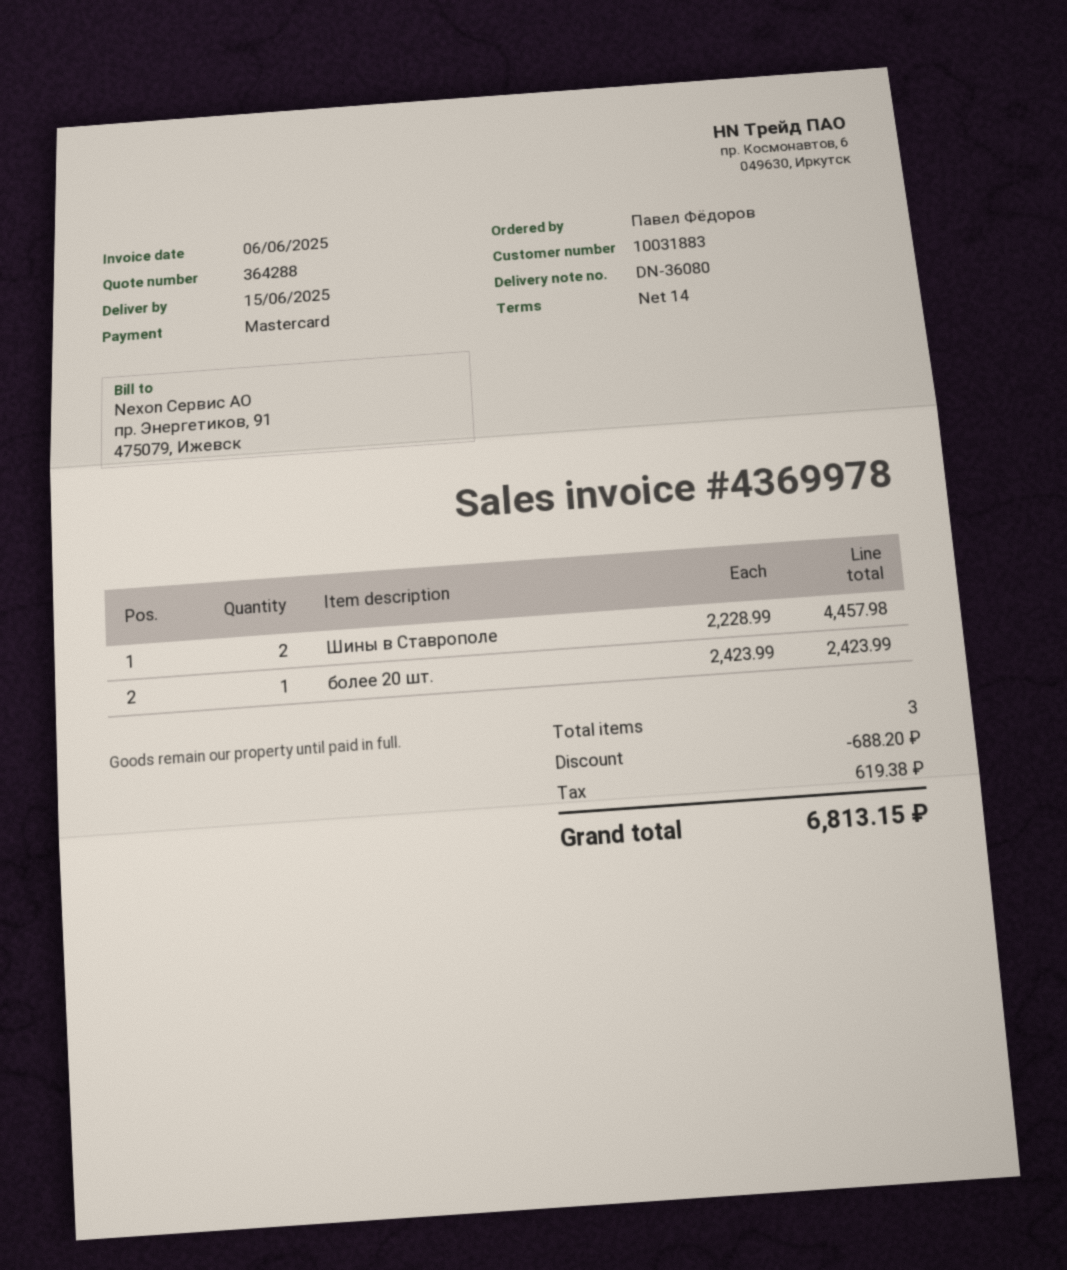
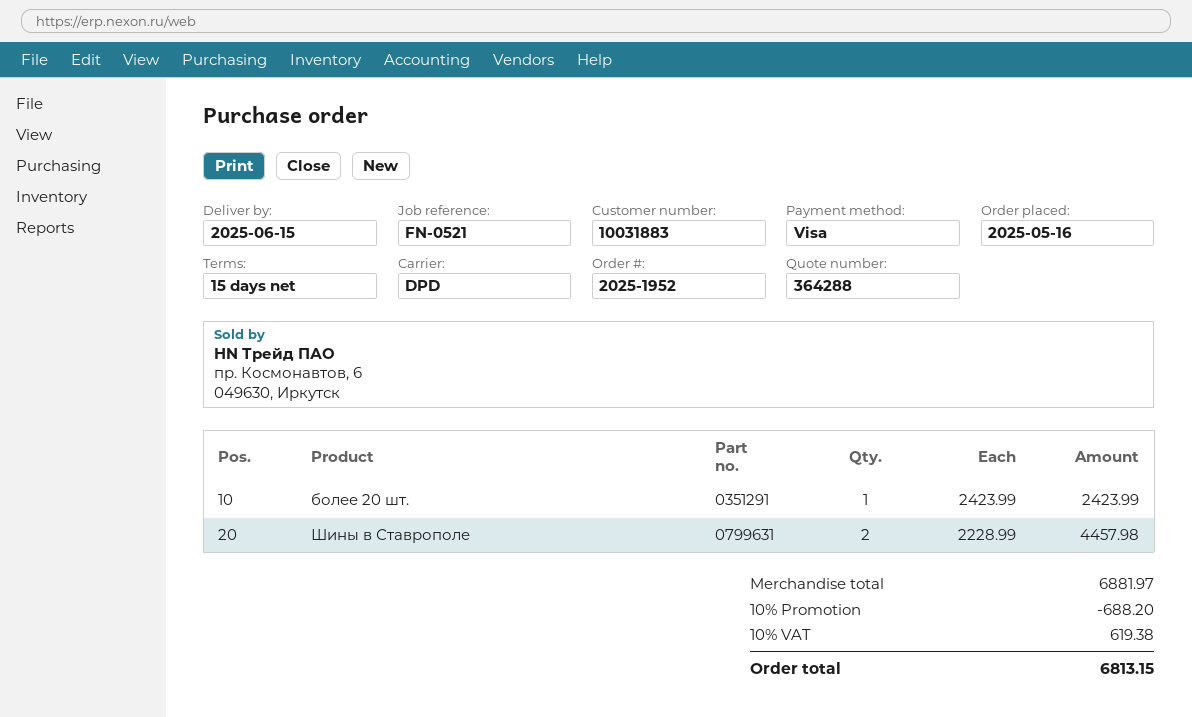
payment terms: 14 days -> 15 days
payment method: Mastercard -> Visa

